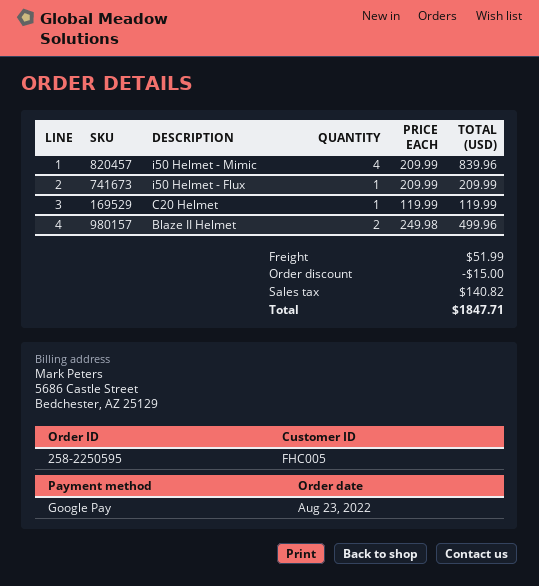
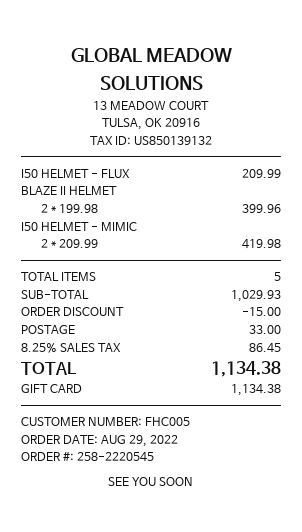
order number: 258-2250595 -> 258-2220545
order date: 2022-08-23 -> 2022-08-29
payment method: Google Pay -> gift card
i50 Helmet - Mimic: 4 x 209.99 = 839.96 -> 2 x 209.99 = 419.98
C20 Helmet: 1 x 119.99 = 119.99 -> none
Blaze II Helmet: 2 x 249.98 = 499.96 -> 2 x 199.98 = 399.96
shipping: 51.99 -> 33.00
tax: 140.82 -> 86.45
total: 1847.71 -> 1134.38

